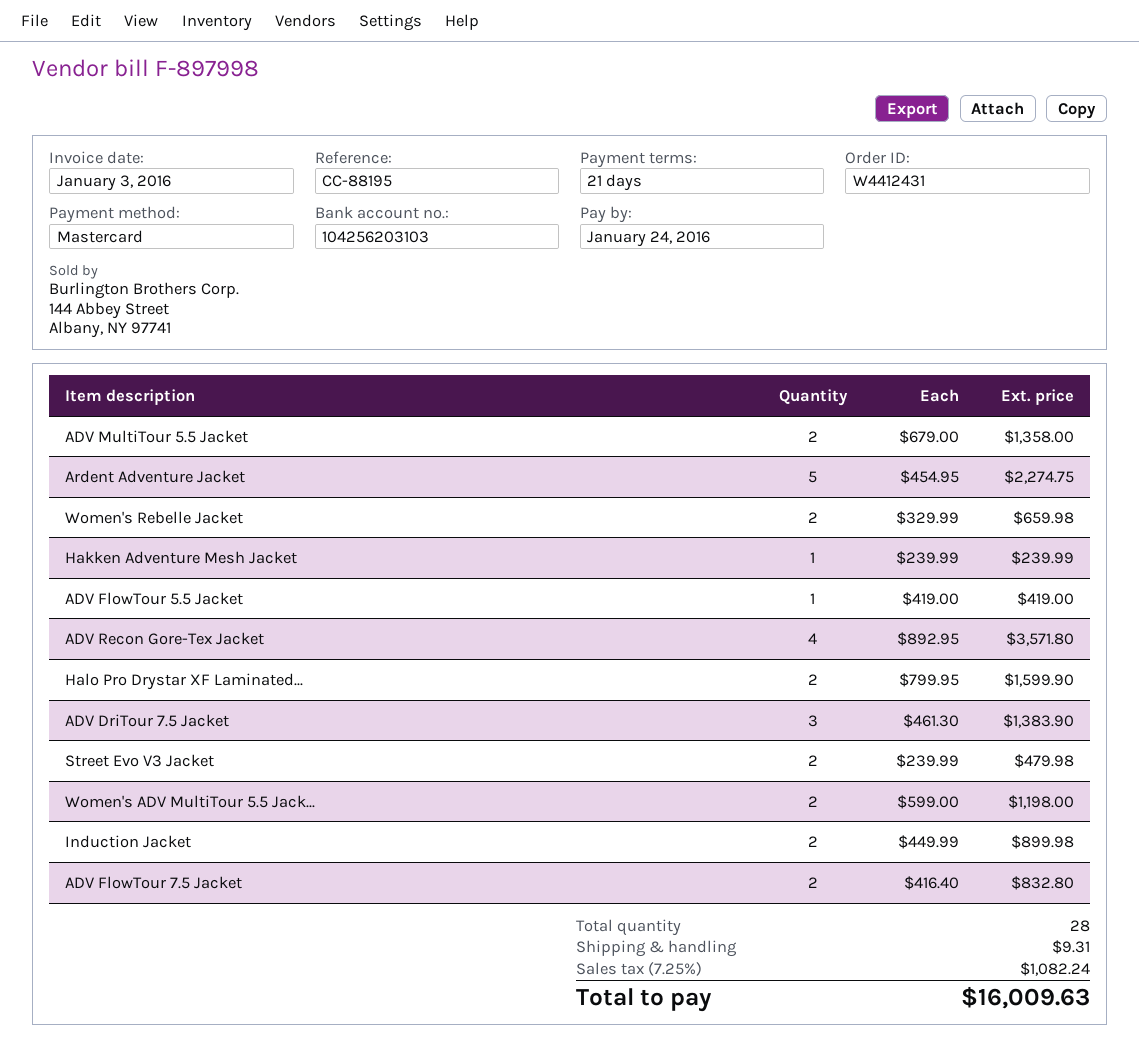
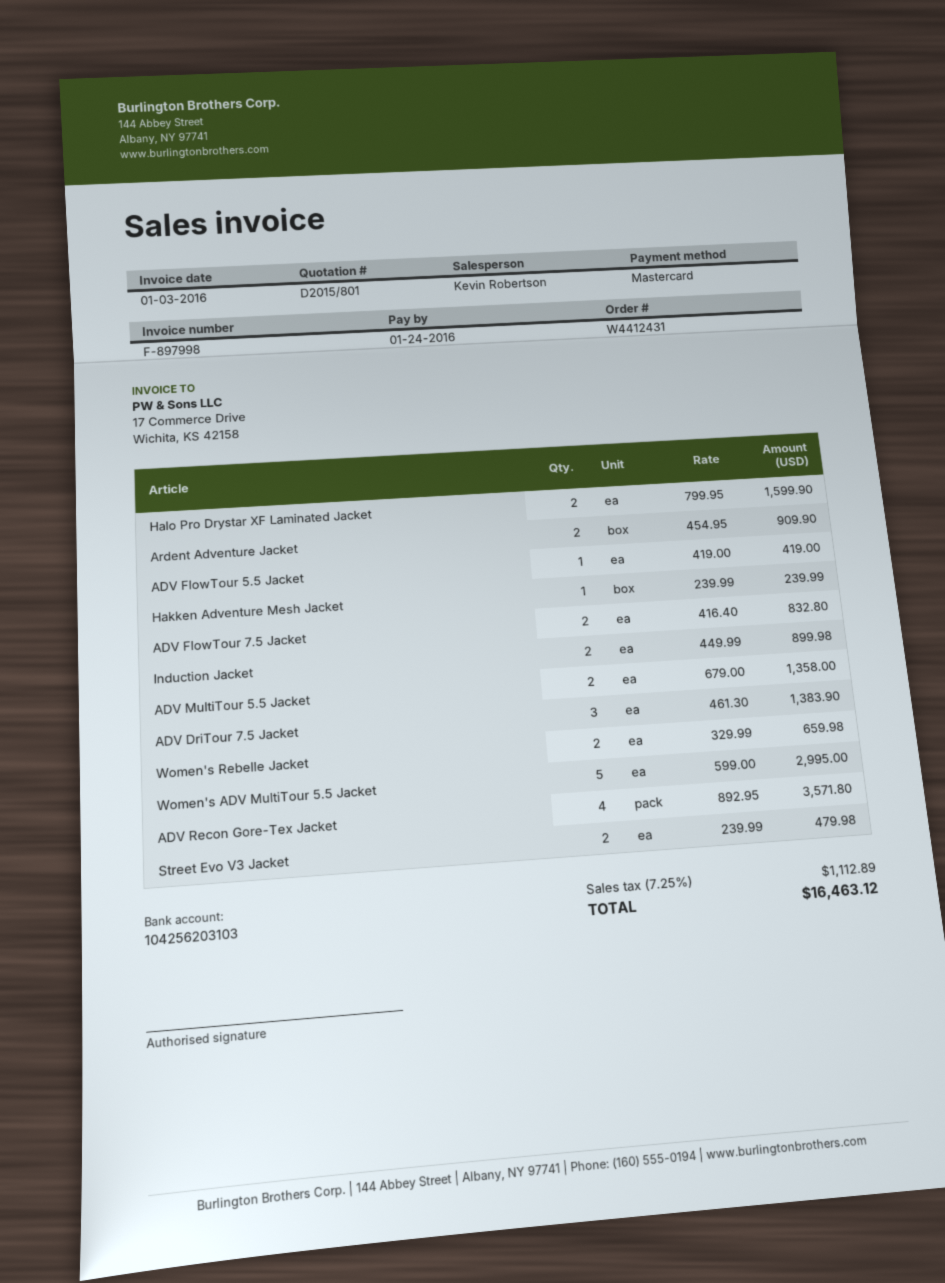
Ardent Adventure Jacket: 5 x 454.95 = 2274.75 -> 2 x 454.95 = 909.90
Women's ADV MultiTour 5.5 Jack...: 2 x 599.00 = 1198.00 -> 5 x 599.00 = 2995.00
shipping: 9.31 -> none
tax: 7.25% = 1082.24 -> 7.25% = 1112.89
total: 16009.63 -> 16463.12

